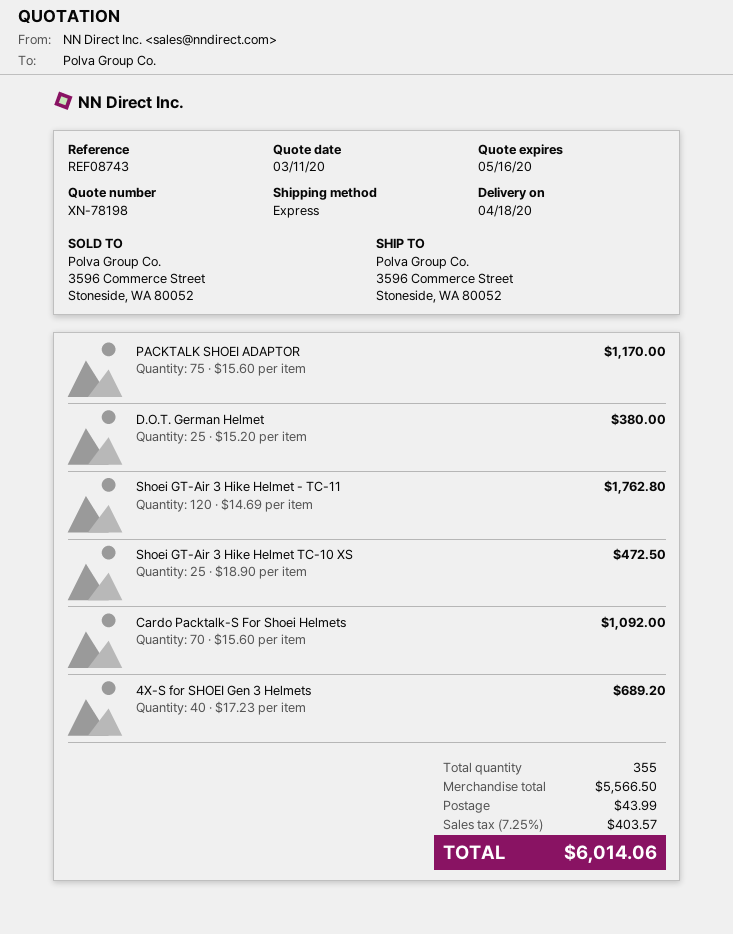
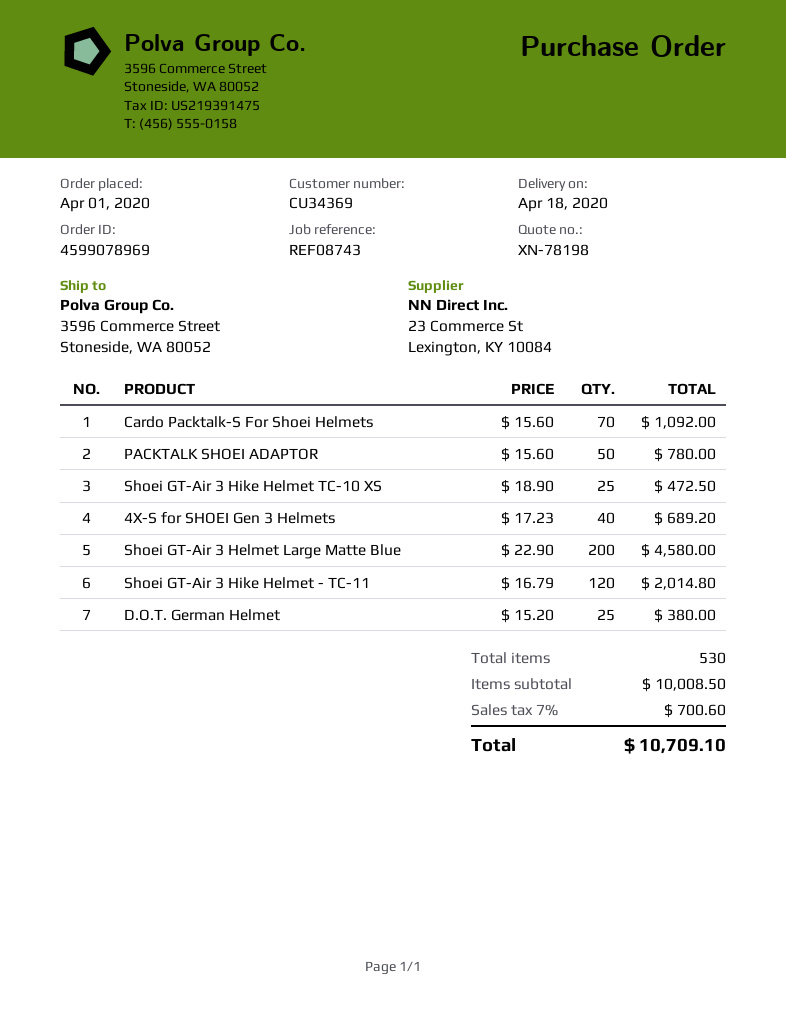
PACKTALK SHOEI ADAPTOR: 75 x 15.60 = 1170.00 -> 50 x 15.60 = 780.00
Shoei GT-Air 3 Hike Helmet - TC-11: 120 x 14.69 = 1762.80 -> 120 x 16.79 = 2014.80
Shoei GT-Air 3 Helmet Large Matte Blue: none -> 200 x 22.90 = 4580.00
total quantity: 355 -> 530
subtotal: 5566.50 -> 10008.50
shipping: 43.99 -> none
tax: 7.25% = 403.57 -> 7% = 700.60
total: 6014.06 -> 10709.10

